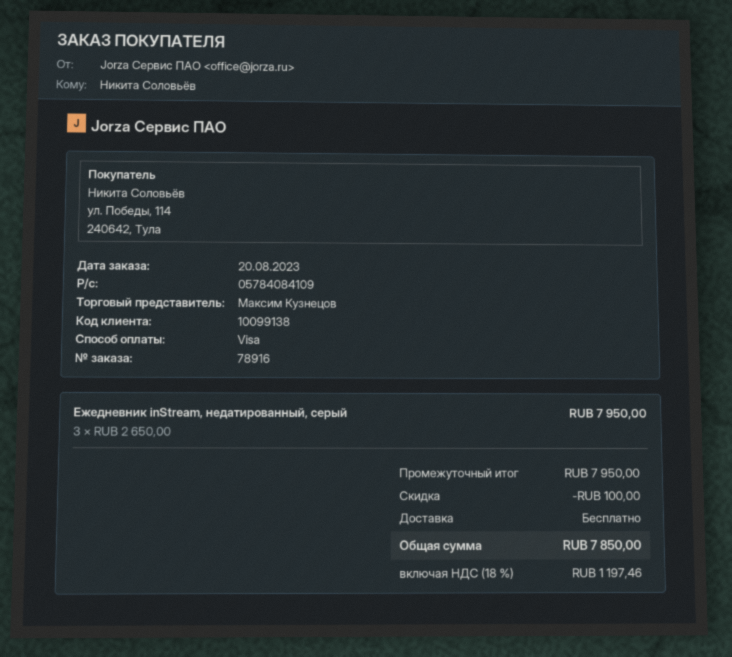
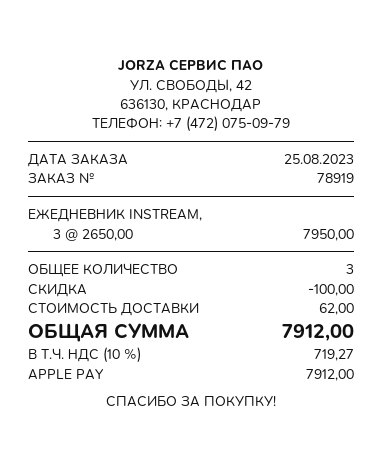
order number: 78916 -> 78919
order date: 2023-08-20 -> 2023-08-25
payment method: Visa -> Apple Pay
shipping: 0.00 -> 62.00
tax: 18% = 1197.46 -> 10% = 719.27
total: 7850.00 -> 7912.00

